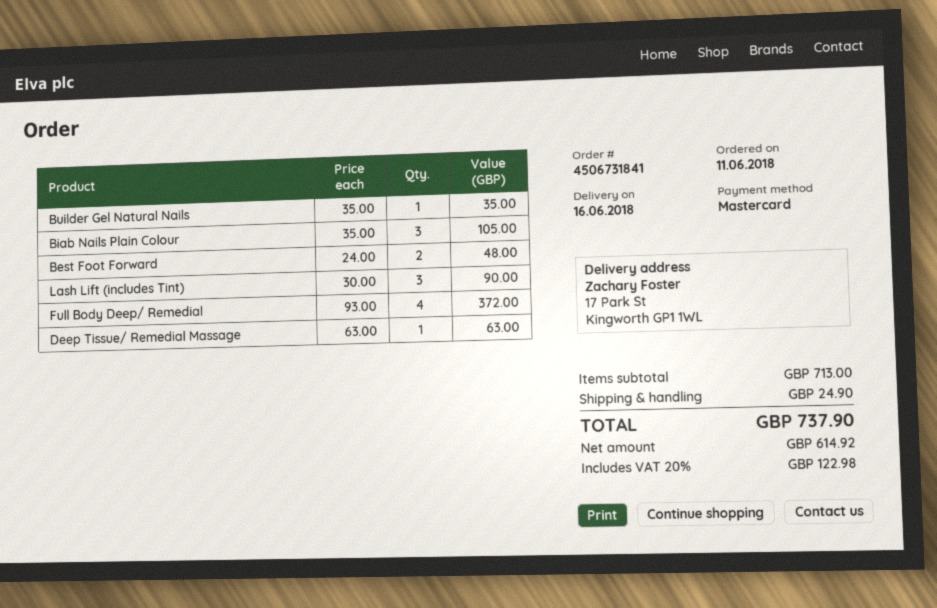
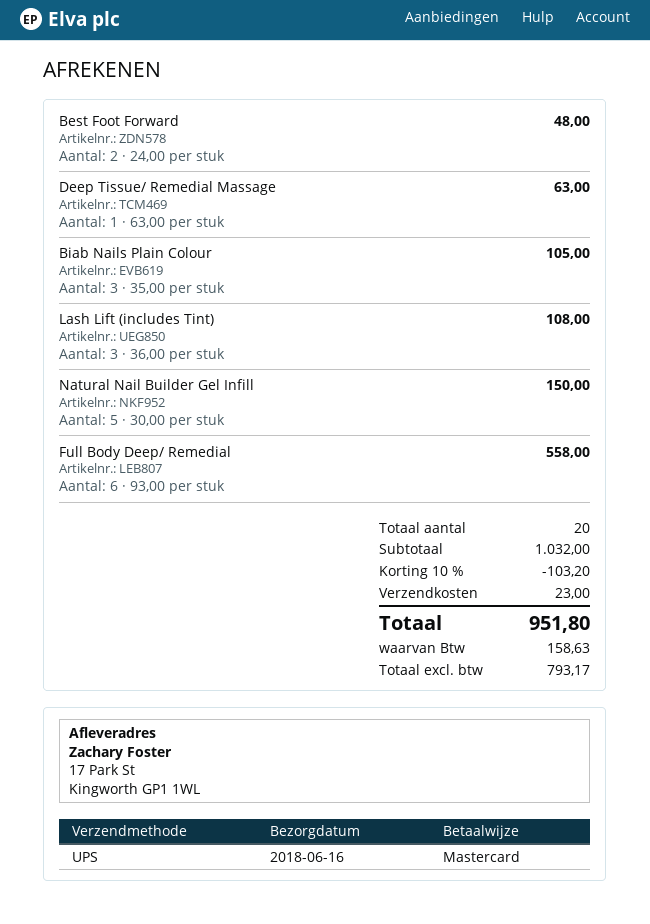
Builder Gel Natural Nails: 1 x 35.00 = 35.00 -> none
Lash Lift (includes Tint): 3 x 30.00 = 90.00 -> 3 x 36.00 = 108.00
Full Body Deep/ Remedial: 4 x 93.00 = 372.00 -> 6 x 93.00 = 558.00
Natural Nail Builder Gel Infill: none -> 5 x 30.00 = 150.00
subtotal: 713.00 -> 1032.00
discount: none -> 10% = 103.20
shipping: 24.90 -> 23.00
net: 614.92 -> 793.17
tax: 122.98 -> 158.63
total: 737.90 -> 951.80

